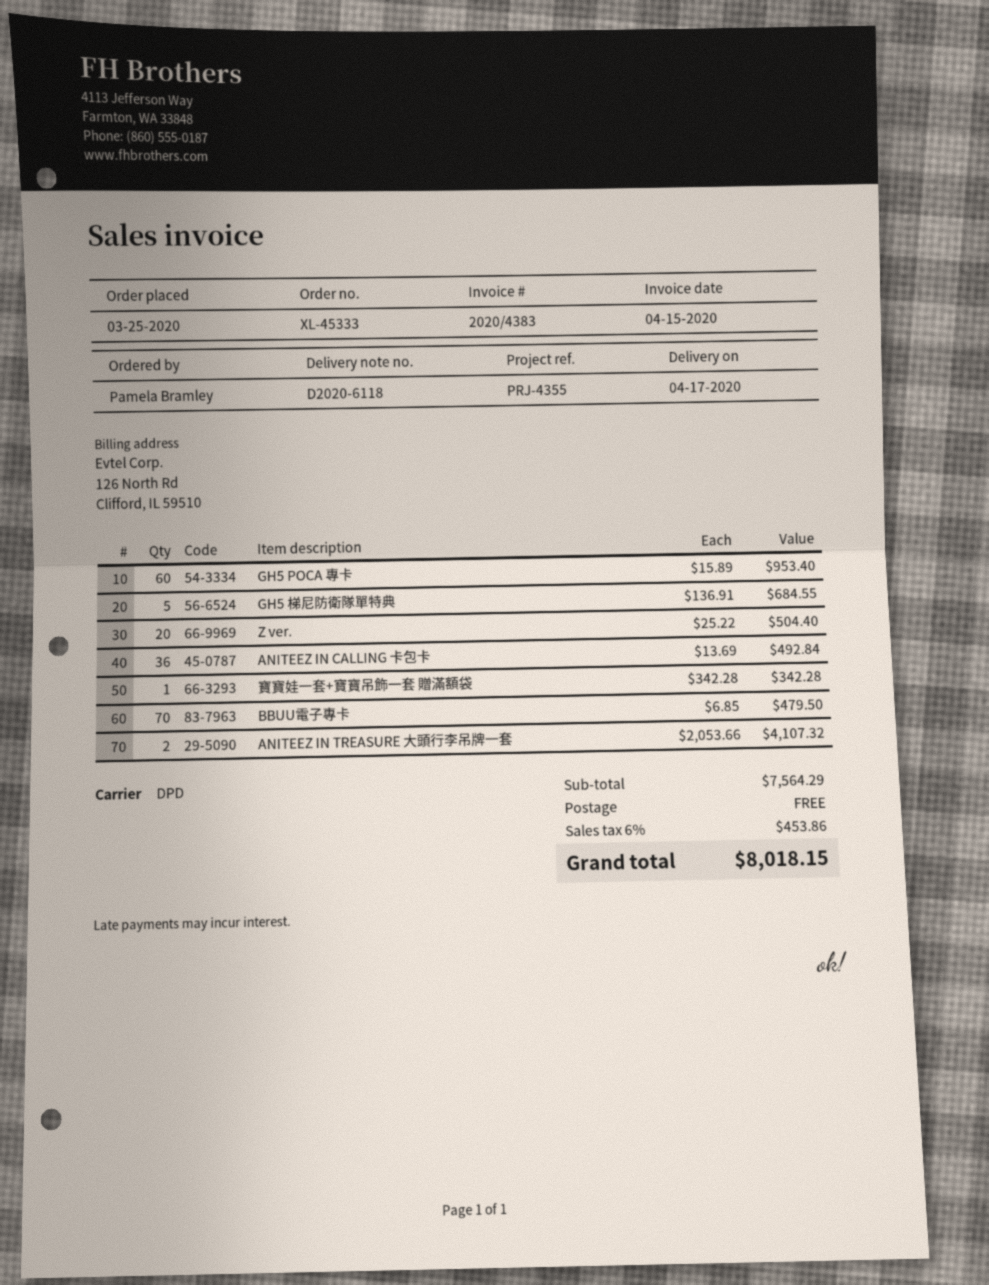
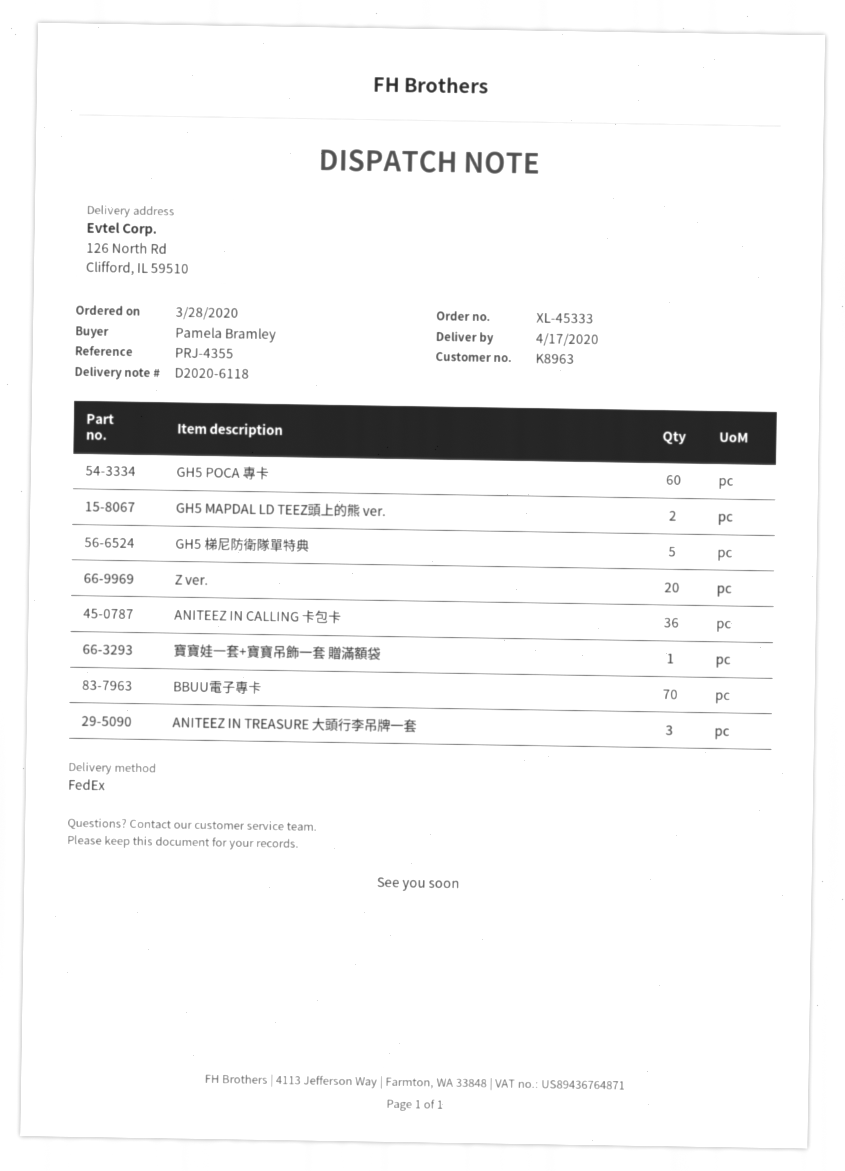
order date: 2020-03-25 -> 2020-03-28
shipping method: DPD -> FedEx
ANITEEZ IN TREASURE 大頭行李吊牌一套: 2 -> 3
GH5 MAPDAL LD TEEZ頭上的熊 ver.: none -> 2

